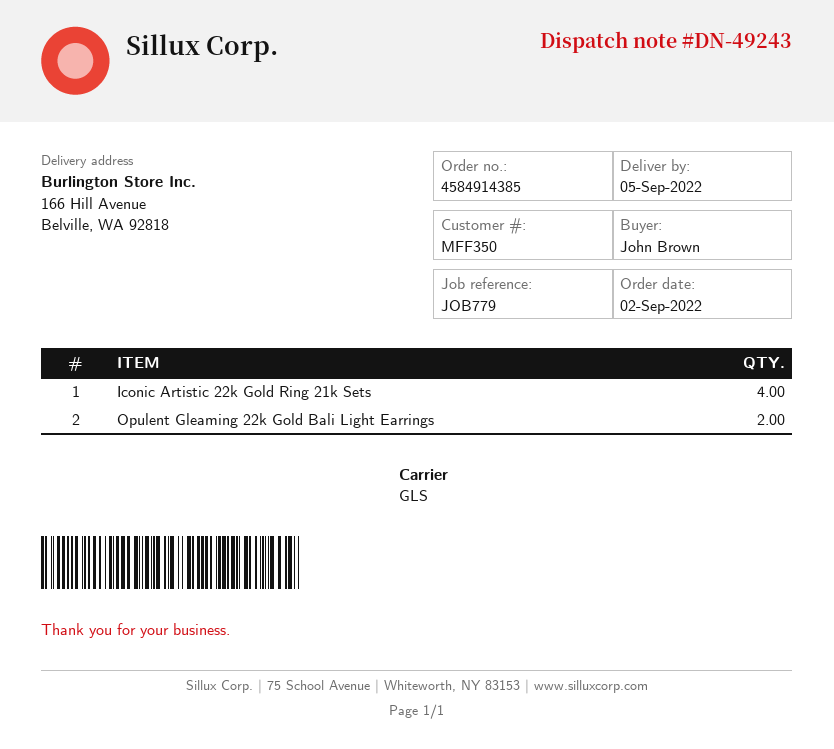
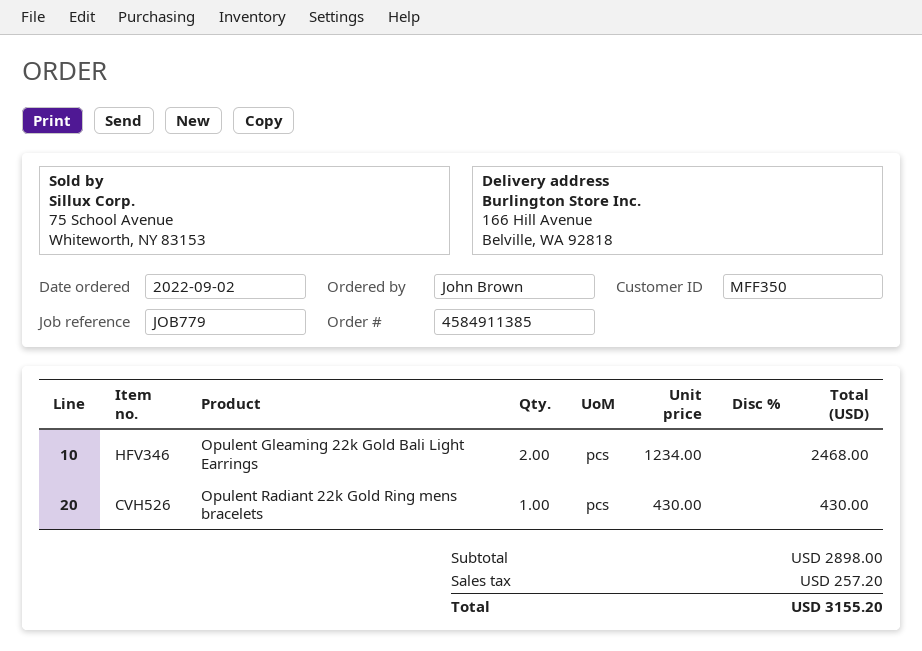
order number: 4584914385 -> 4584911385
Iconic Artistic 22k Gold Ring 21k Sets: 4 -> none
Opulent Radiant 22k Gold Ring mens bracelets: none -> 1

